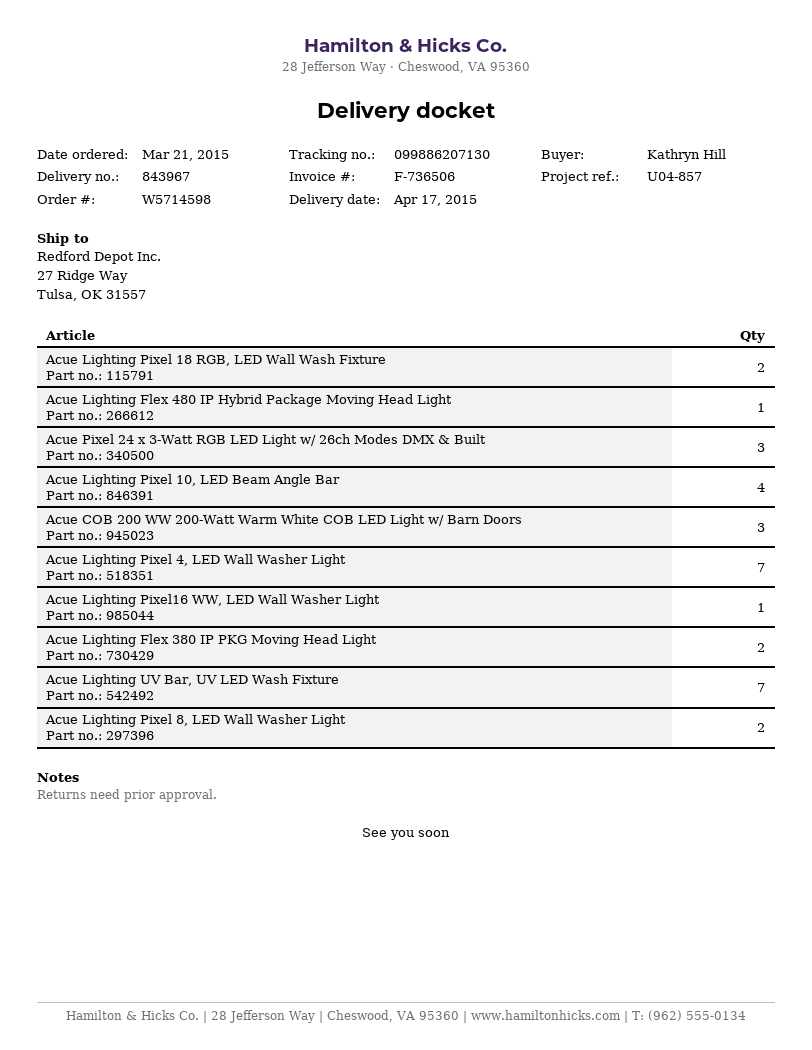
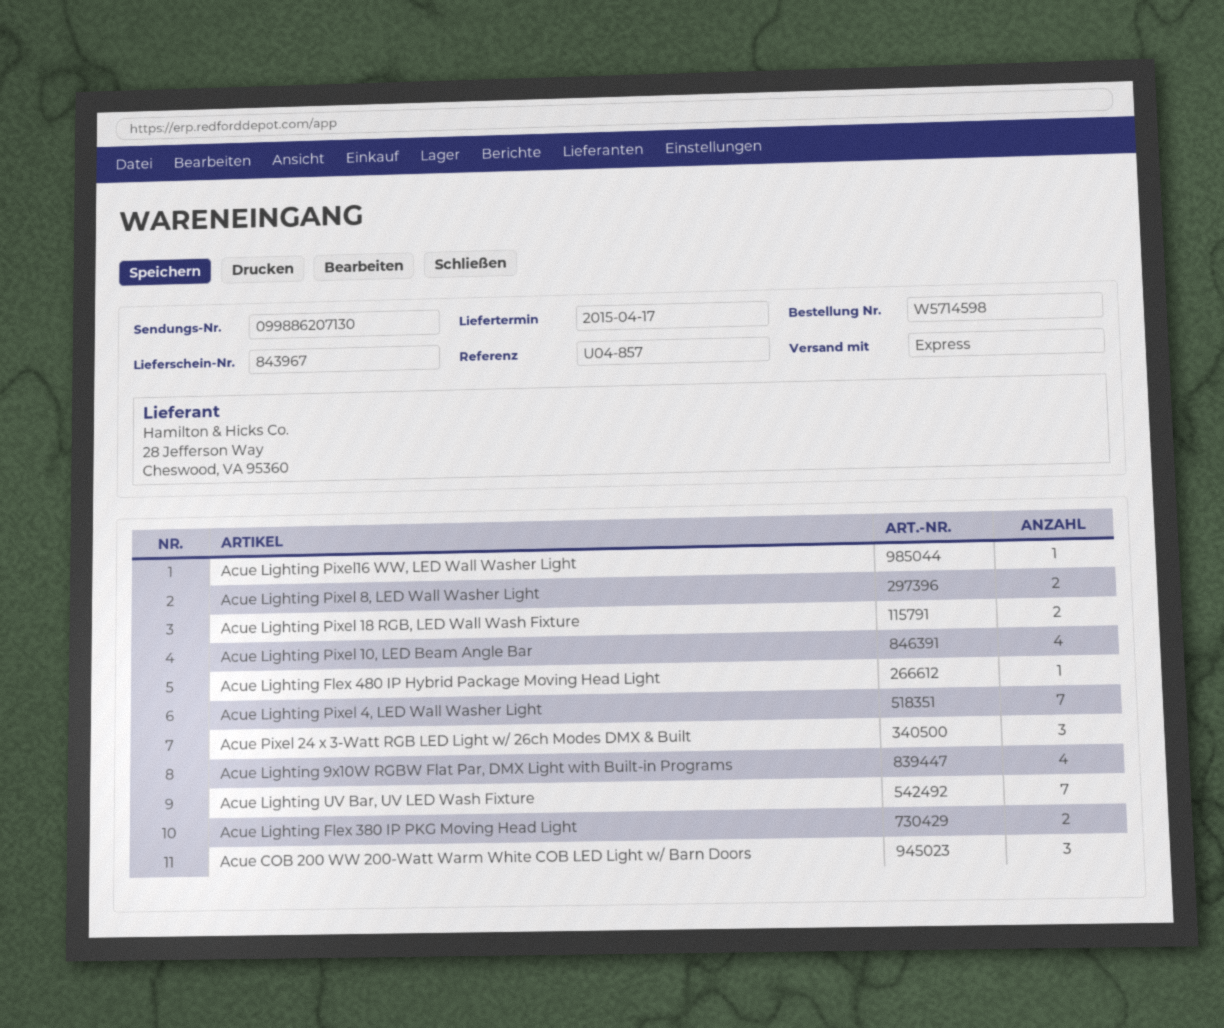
Acue Lighting 9x10W RGBW Flat Par, DMX Light with Built-in Programs: none -> 4

